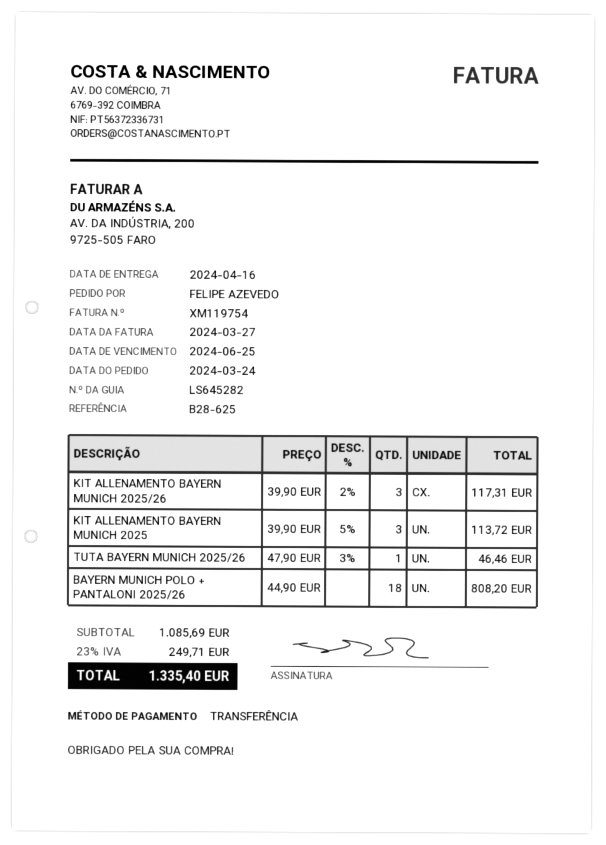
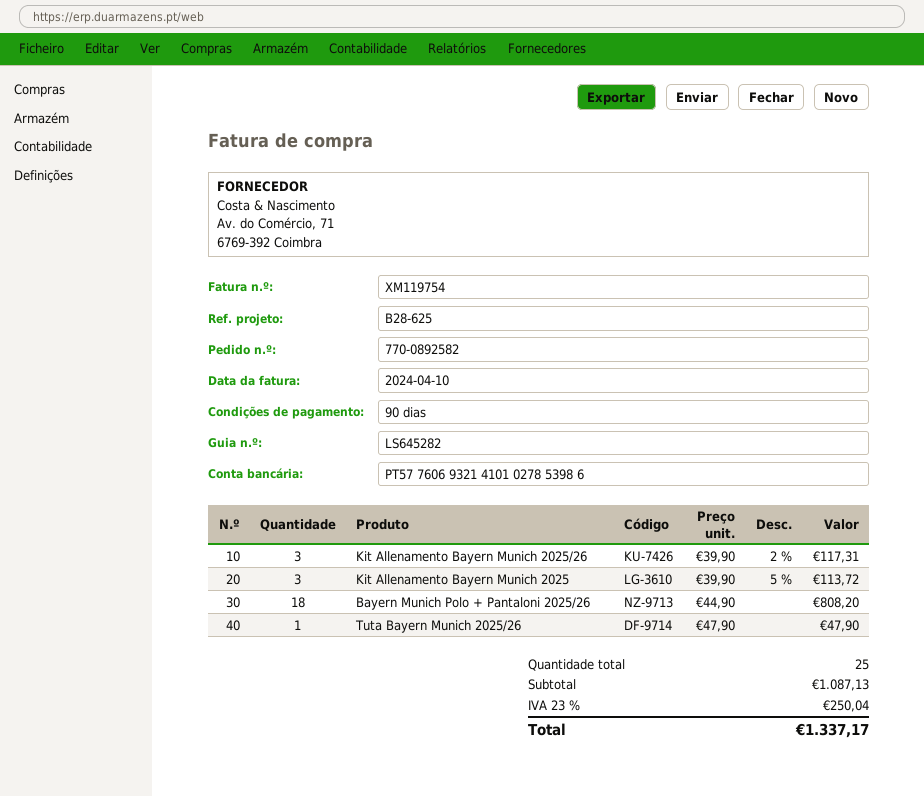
invoice date: 2024-03-27 -> 2024-04-10
TUTA BAYERN MUNICH 2025/26: 1 x 47.90 - 3% = 46.46 -> 1 x 47.90 = 47.90
subtotal: 1085.69 -> 1087.13
tax: 23% = 249.71 -> 23% = 250.04
total: 1335.40 -> 1337.17

